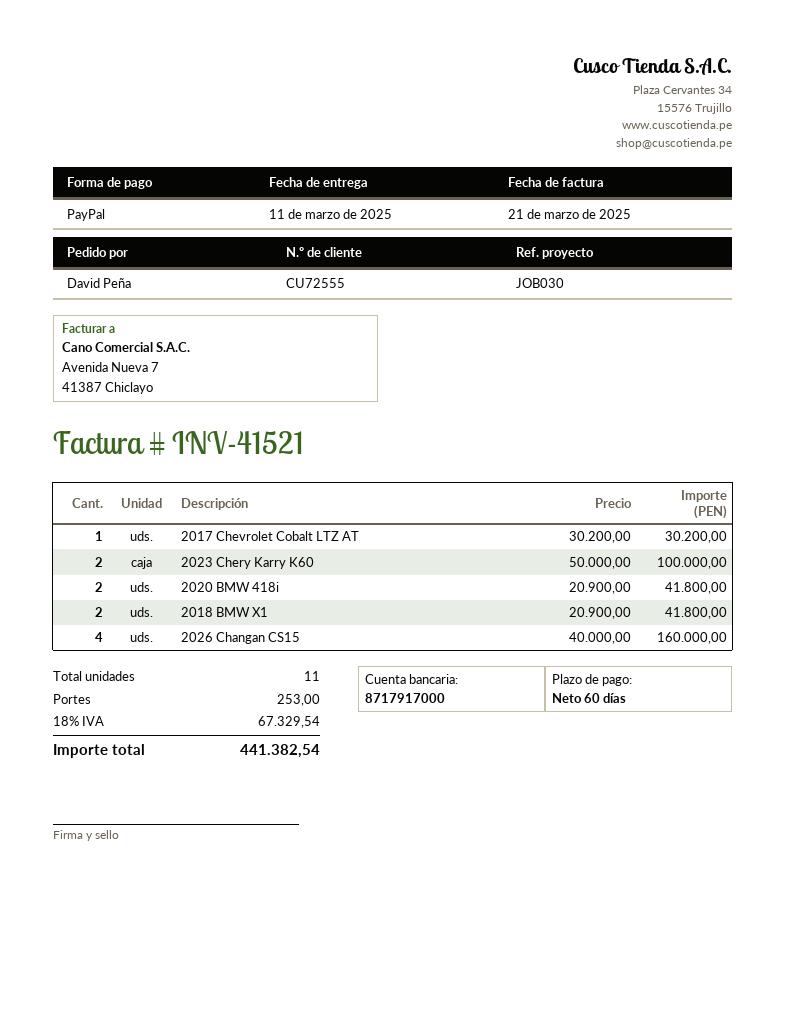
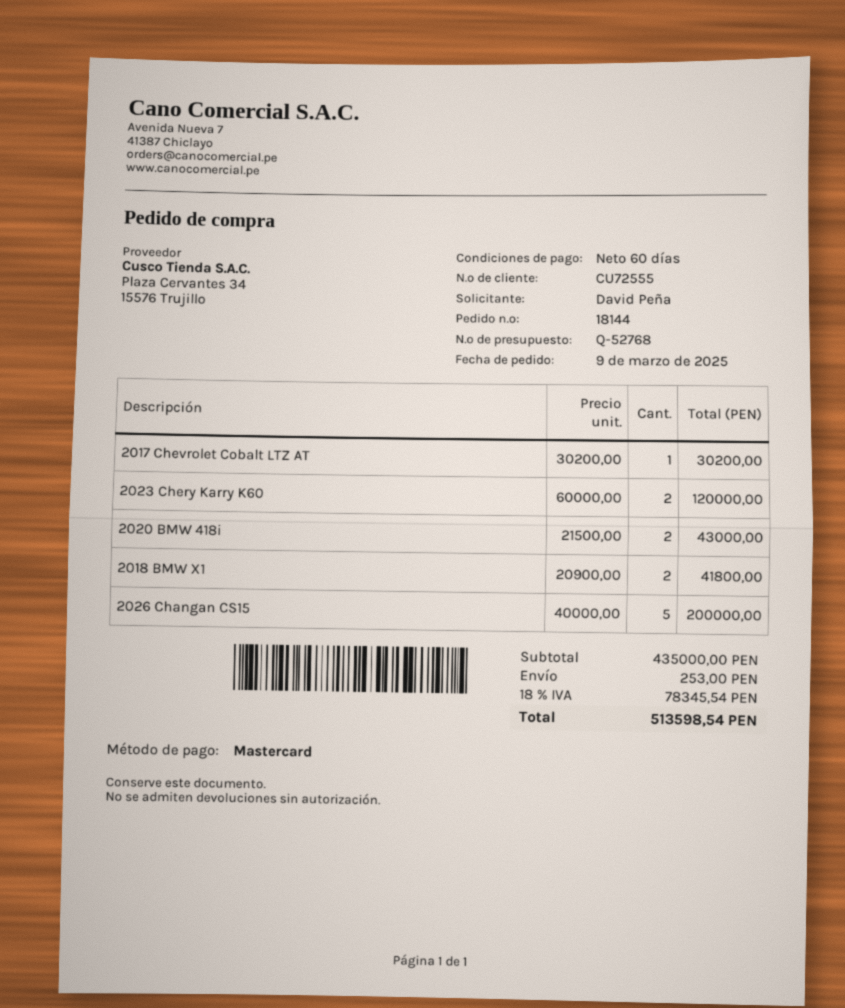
payment method: PayPal -> Mastercard
2023 Chery Karry K60: 2 x 50000.00 = 100000.00 -> 2 x 60000.00 = 120000.00
2020 BMW 418i: 2 x 20900.00 = 41800.00 -> 2 x 21500.00 = 43000.00
2026 Changan CS15: 4 x 40000.00 = 160000.00 -> 5 x 40000.00 = 200000.00
tax: 18% = 67329.54 -> 18% = 78345.54
total: 441382.54 -> 513598.54

